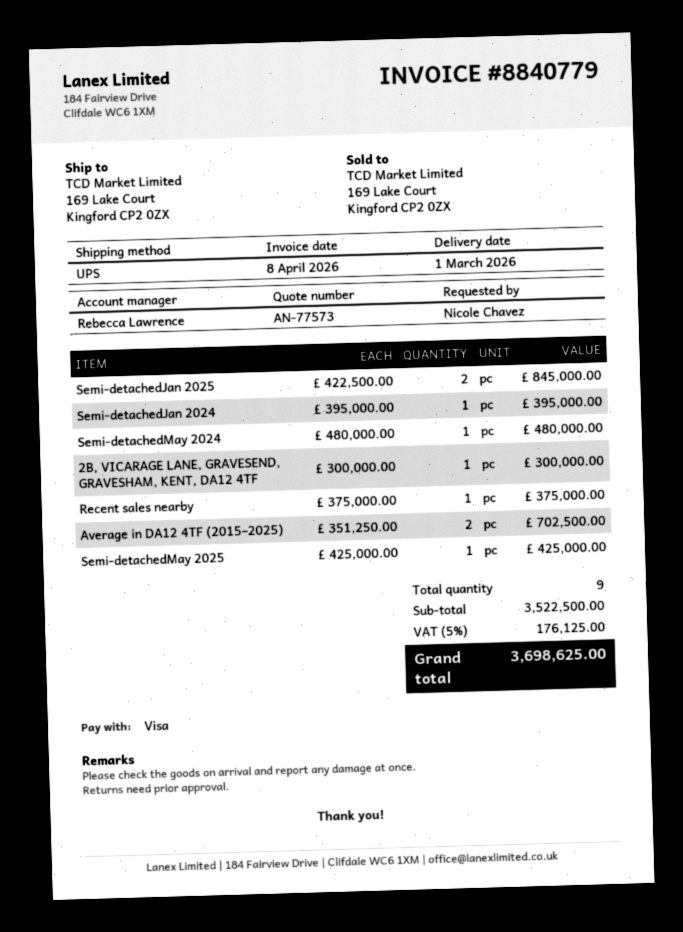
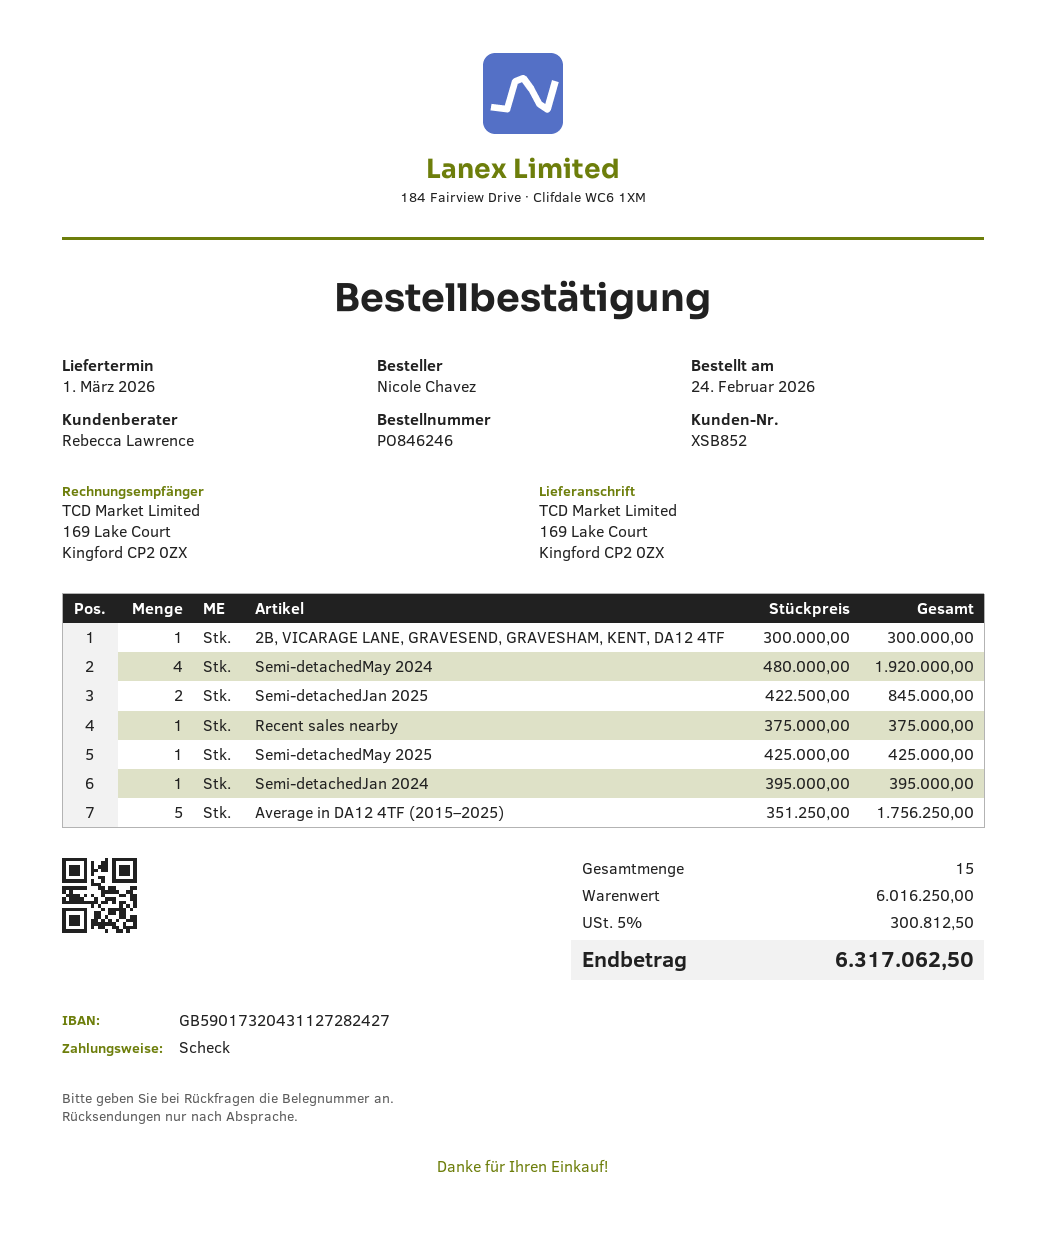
payment method: Visa -> cheque
Semi-detachedMay 2024: 1 x 480000.00 = 480000.00 -> 4 x 480000.00 = 1920000.00
Average in DA12 4TF (2015–2025): 2 x 351250.00 = 702500.00 -> 5 x 351250.00 = 1756250.00
total quantity: 9 -> 15
subtotal: 3522500.00 -> 6016250.00
tax: 5% = 176125.00 -> 5% = 300812.50
total: 3698625.00 -> 6317062.50

